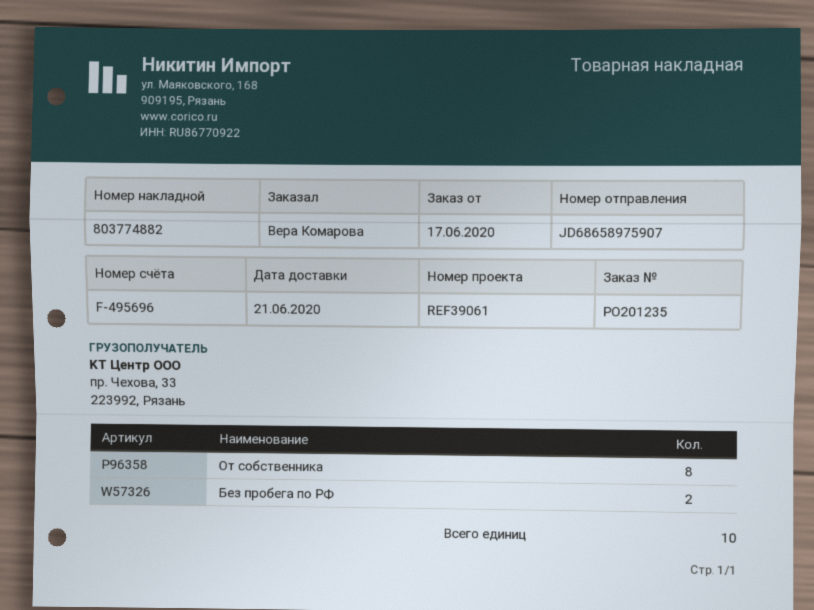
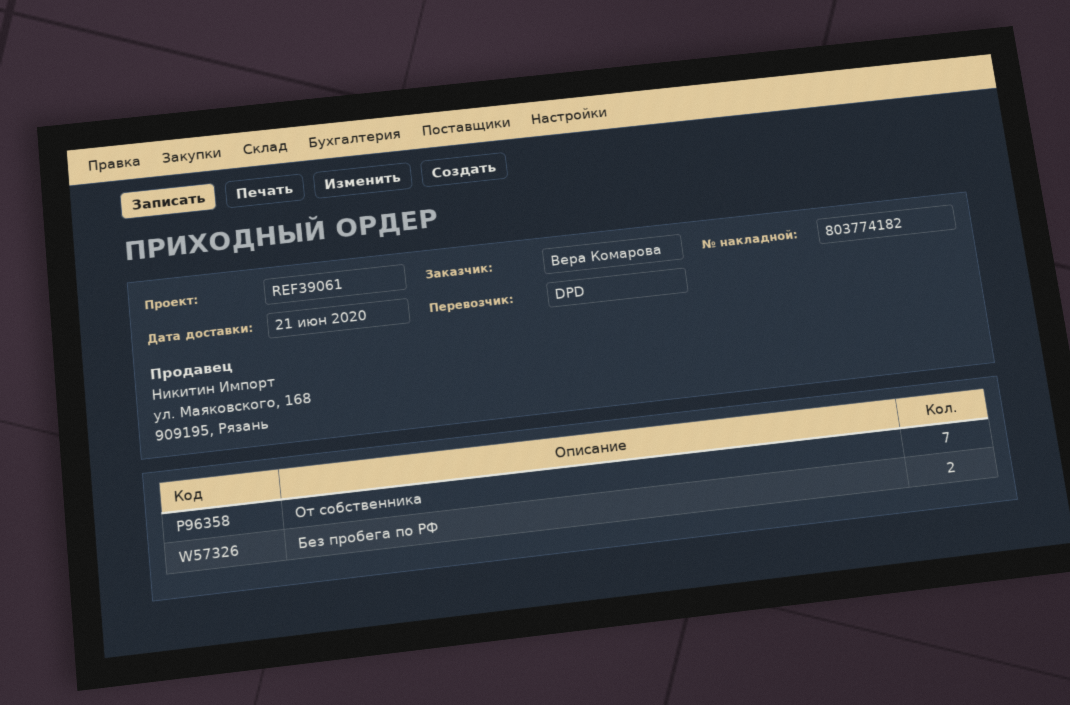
delivery note number: 803774882 -> 803774182
От собственника: 8 -> 7

